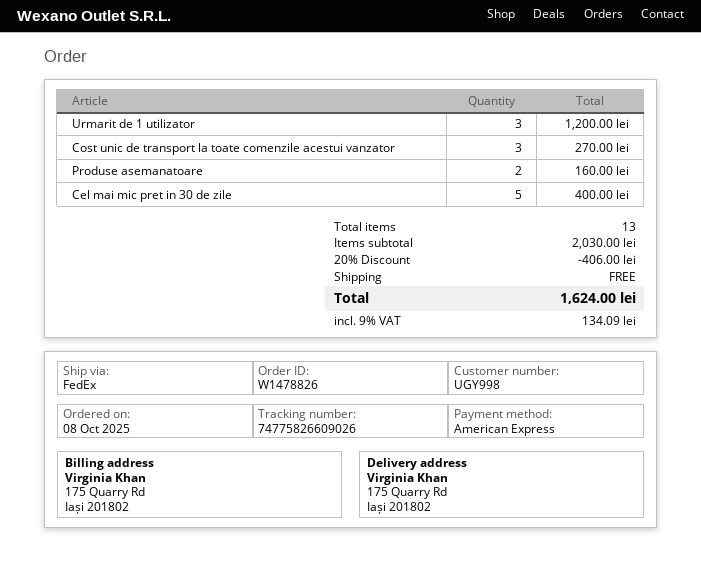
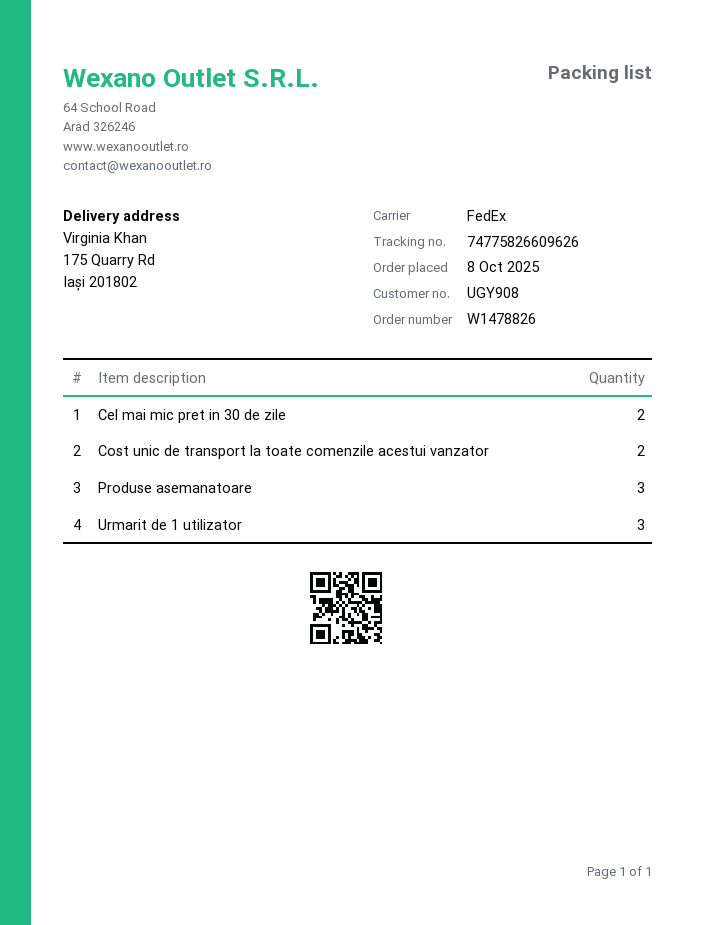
customer number: UGY998 -> UGY908
tracking number: 74775826609026 -> 74775826609626
Cost unic de transport la toate comenzile acestui vanzator: 3 -> 2
Produse asemanatoare: 2 -> 3
Cel mai mic pret in 30 de zile: 5 -> 2

